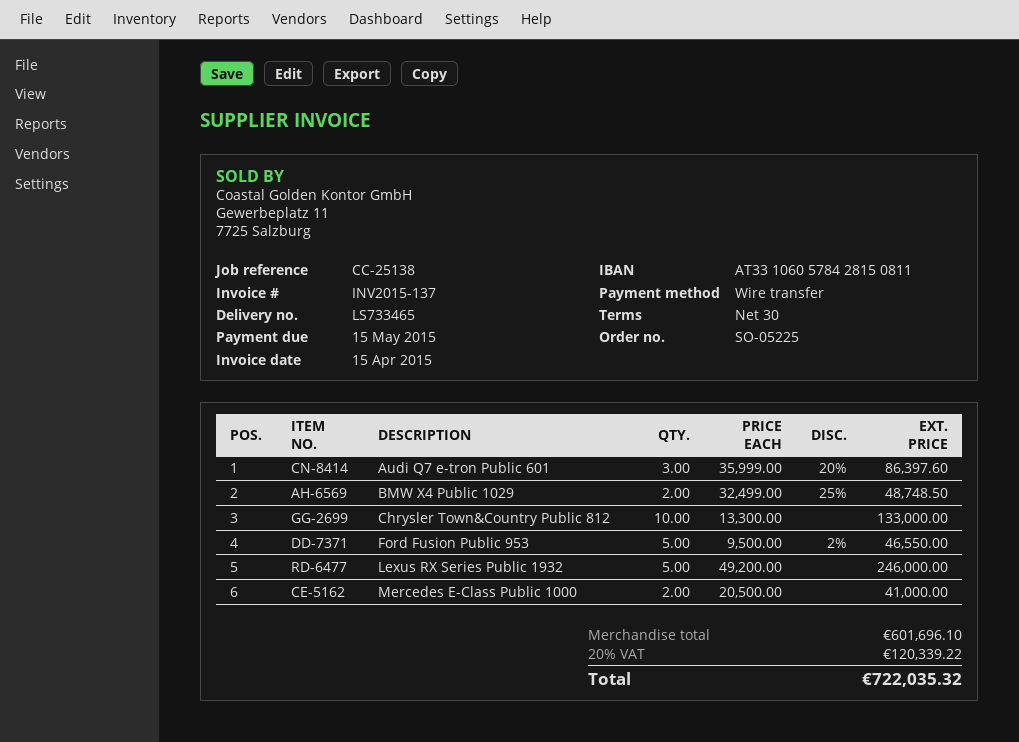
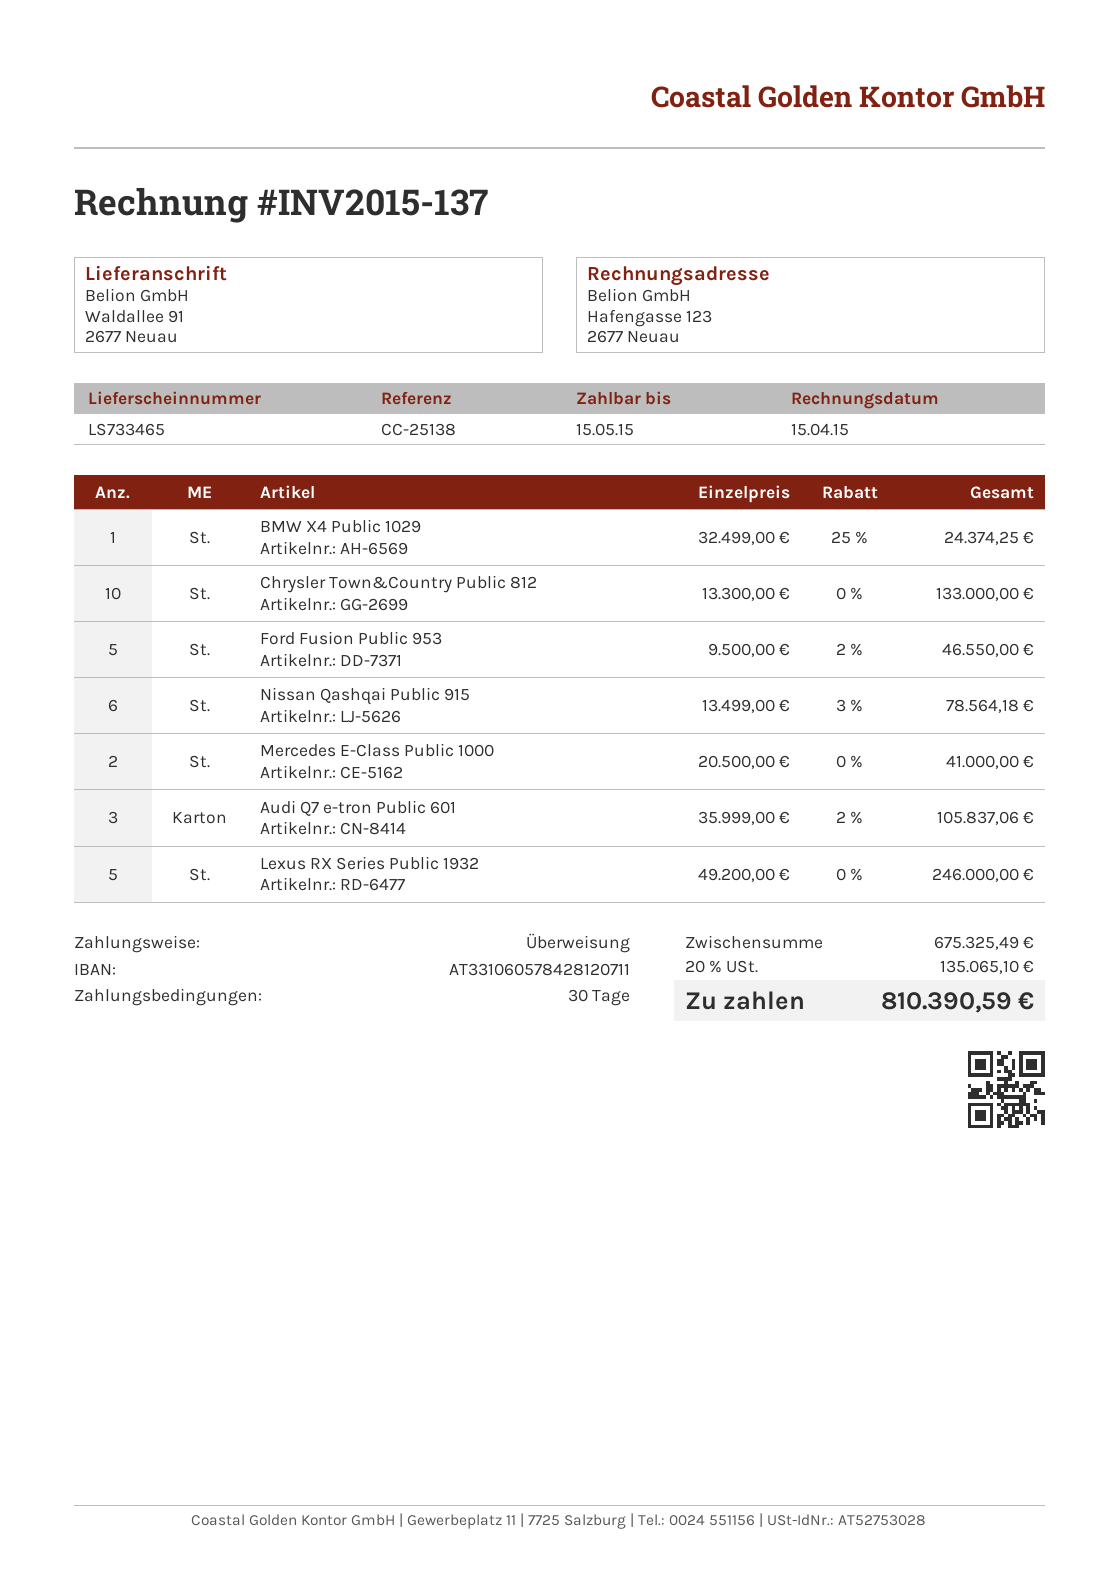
bank account: AT331060578428150811 -> AT331060578428120711
Audi Q7 e-tron Public 601: 3 x 35999.00 - 20% = 86397.60 -> 3 x 35999.00 - 2% = 105837.06
BMW X4 Public 1029: 2 x 32499.00 - 25% = 48748.50 -> 1 x 32499.00 - 25% = 24374.25
Nissan Qashqai Public 915: none -> 6 x 13499.00 - 3% = 78564.18
subtotal: 601696.10 -> 675325.49
tax: 20% = 120339.22 -> 20% = 135065.10
total: 722035.32 -> 810390.59

